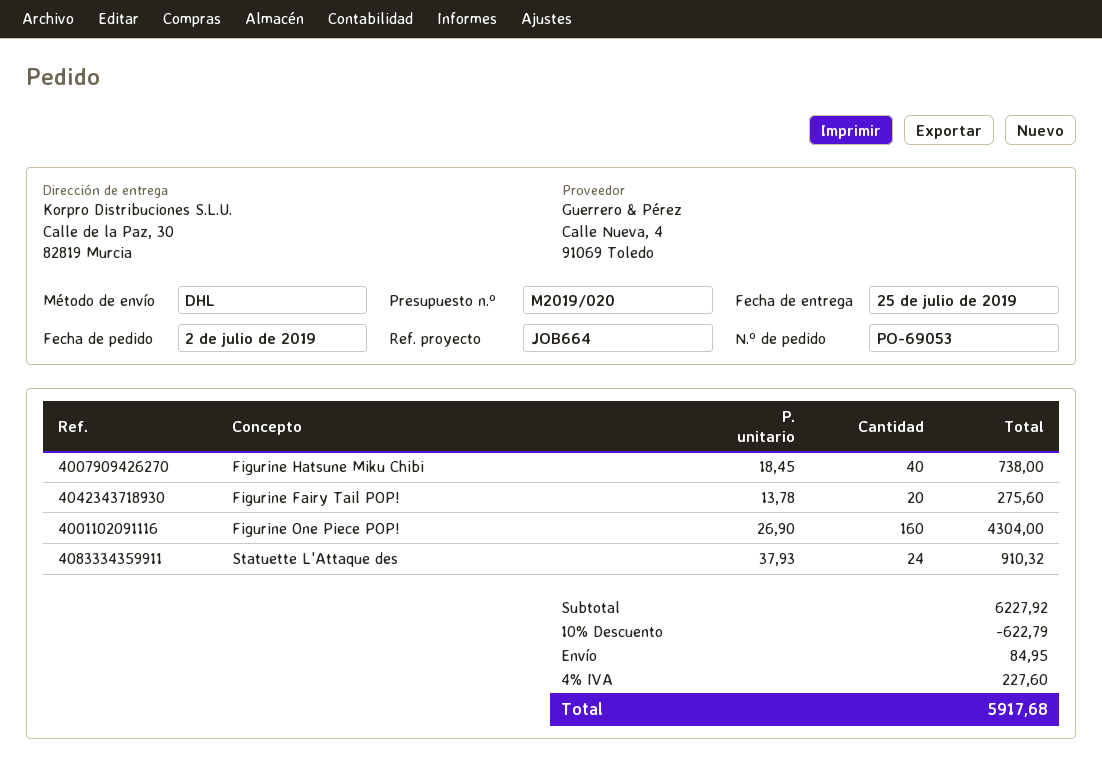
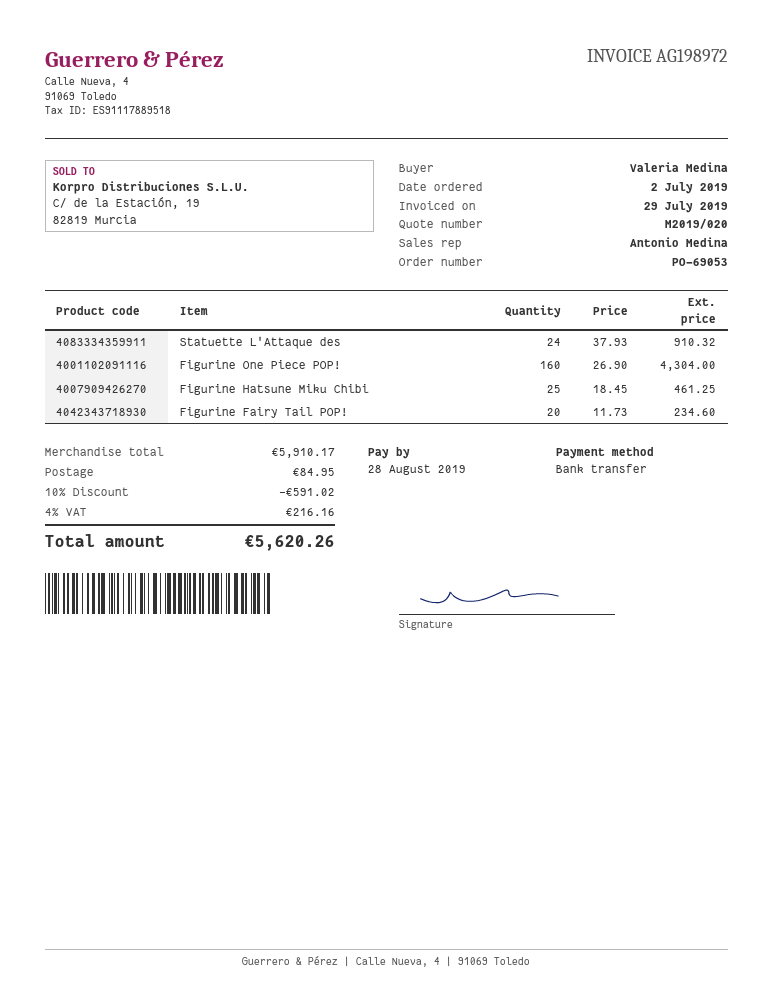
Figurine Hatsune Miku Chibi: 40 x 18.45 = 738.00 -> 25 x 18.45 = 461.25
Figurine Fairy Tail POP!: 20 x 13.78 = 275.60 -> 20 x 11.73 = 234.60
subtotal: 6227.92 -> 5910.17
discount: 10% = 622.79 -> 10% = 591.02
tax: 4% = 227.60 -> 4% = 216.16
total: 5917.68 -> 5620.26

